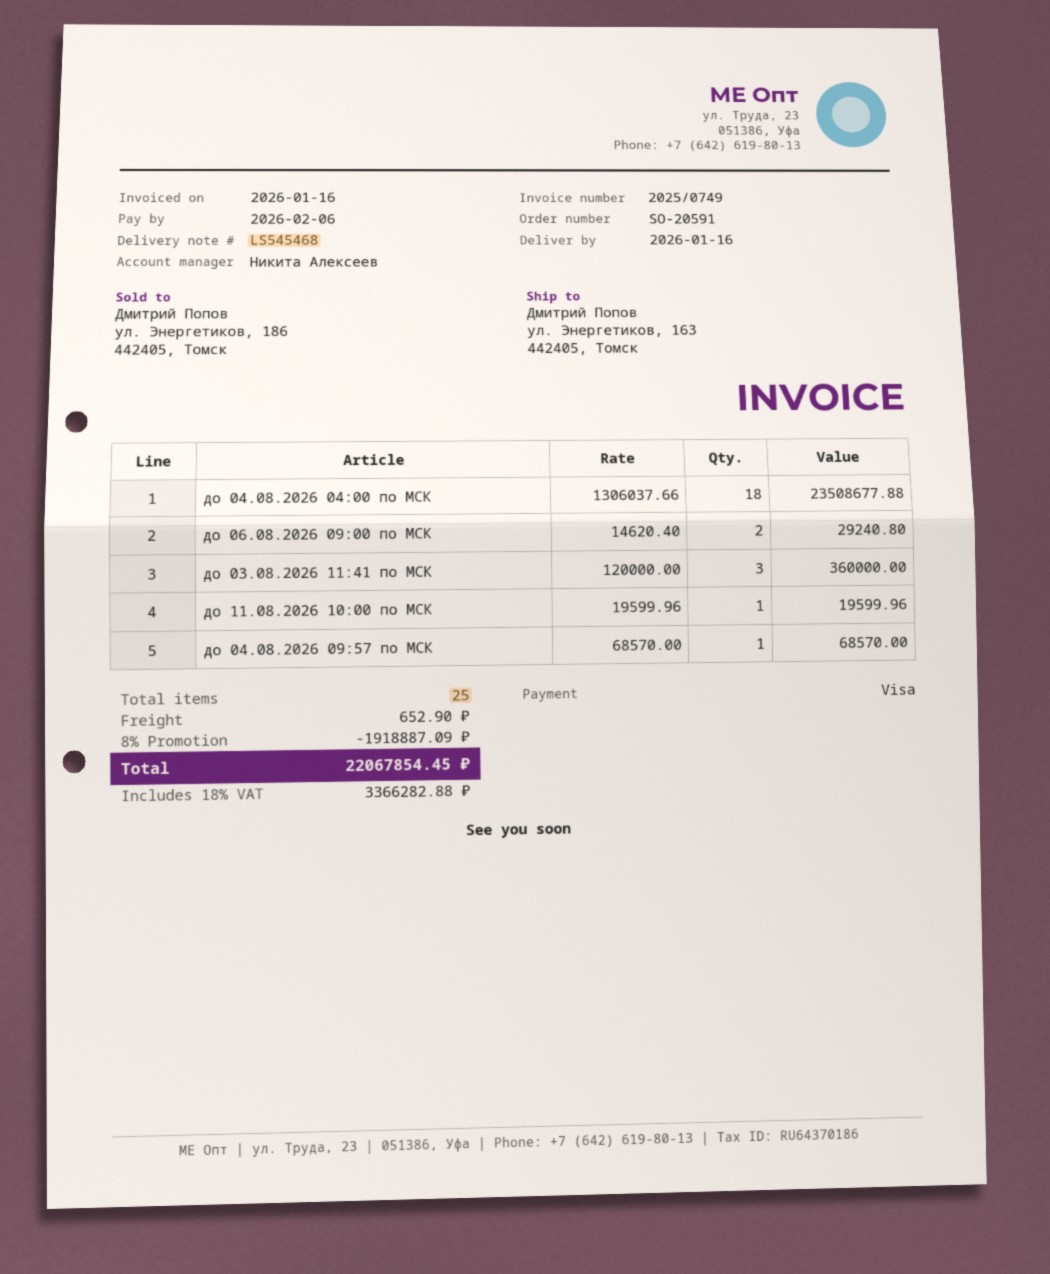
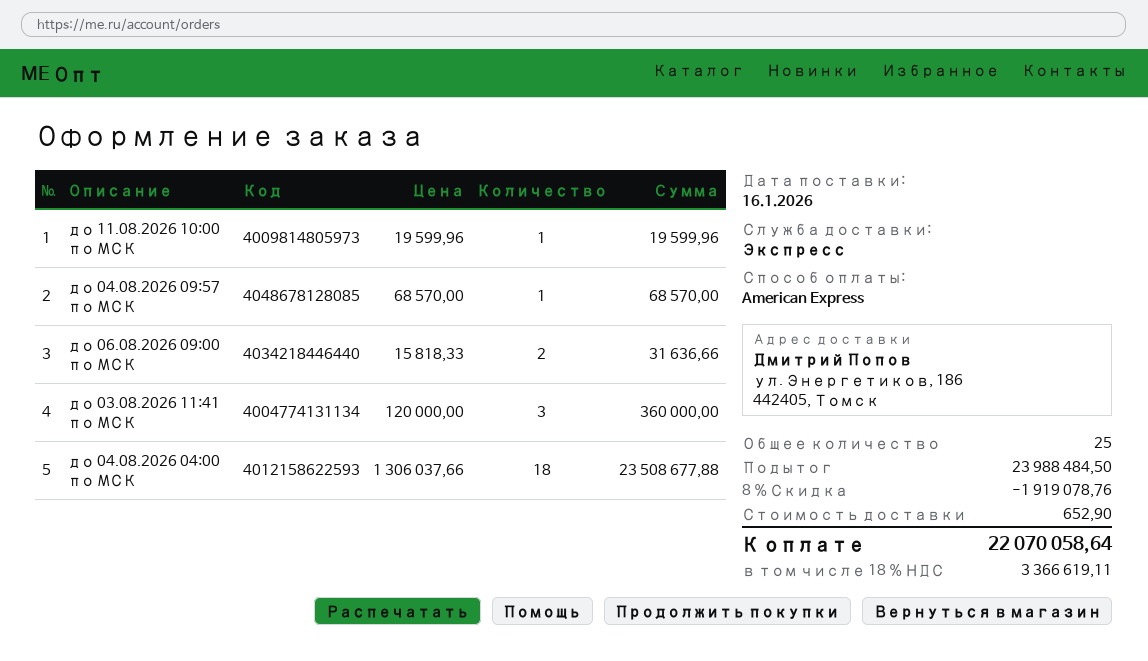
payment method: Visa -> American Express
ship to: ул. Энергетиков, 163, 442405, Томск -> ул. Энергетиков, 186, 442405, Томск
до 06.08.2026 09:00 по МСК: 2 x 14620.40 = 29240.80 -> 2 x 15818.33 = 31636.66
discount: 8% = 1918887.09 -> 8% = 1919078.76
tax: 18% = 3366282.88 -> 18% = 3366619.11
total: 22067854.45 -> 22070058.64

